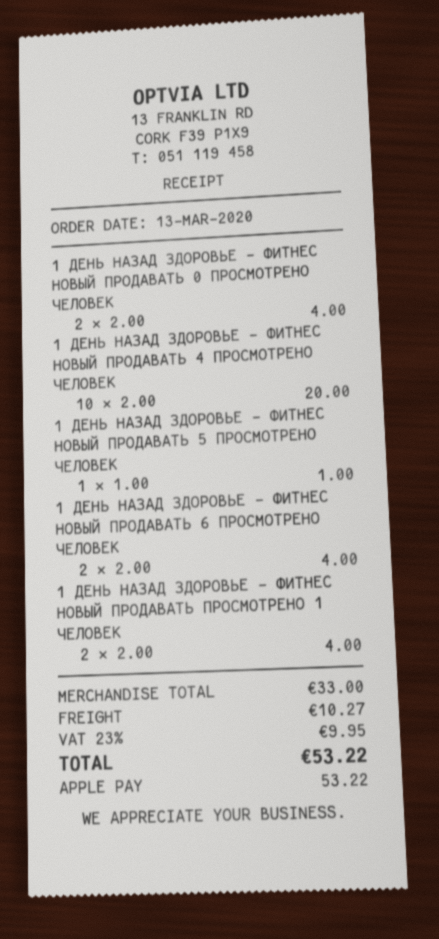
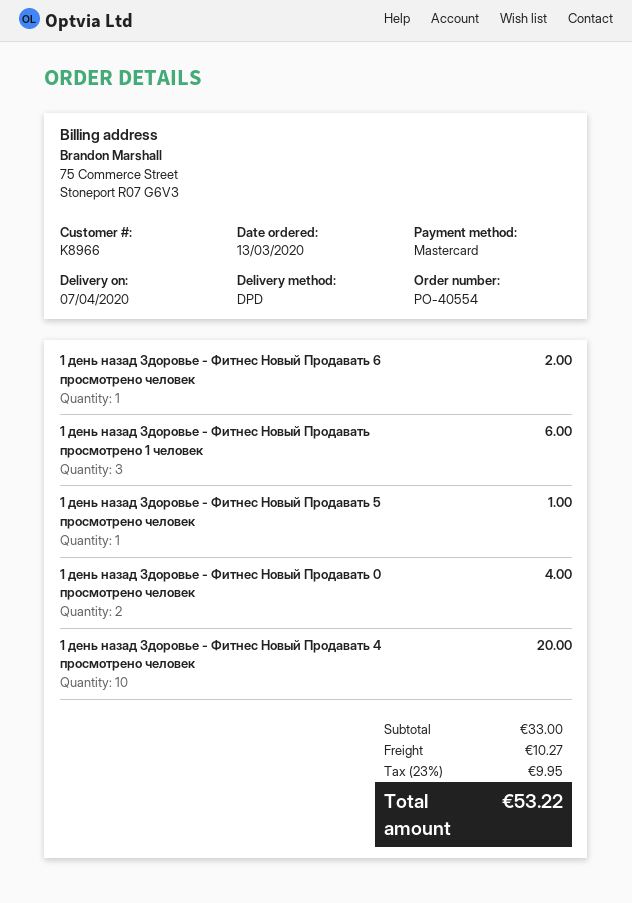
payment method: Apple Pay -> Mastercard
1 ДЕНЬ НАЗАД ЗДОРОВЬЕ - ФИТНЕС НОВЫЙ ПРОДАВАТЬ 6 ПРОСМОТРЕНО ЧЕЛОВЕК: 2 for 4.00 -> 1 for 2.00
1 ДЕНЬ НАЗАД ЗДОРОВЬЕ - ФИТНЕС НОВЫЙ ПРОДАВАТЬ ПРОСМОТРЕНО 1 ЧЕЛОВЕК: 2 for 4.00 -> 3 for 6.00

